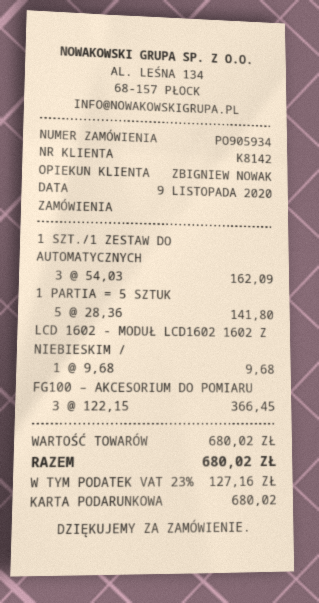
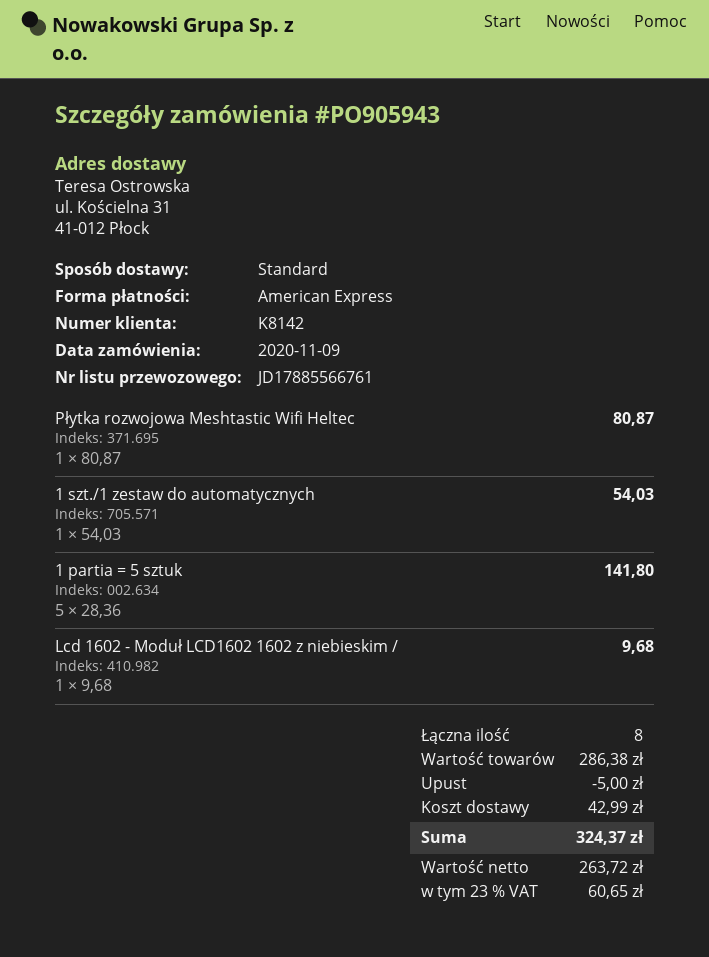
order number: PO905934 -> PO905943
payment method: gift card -> American Express
1 SZT./1 ZESTAW DO AUTOMATYCZNYCH: 3 x 54.03 = 162.09 -> 1 x 54.03 = 54.03
FG100 – AKCESORIUM DO POMIARU: 3 x 122.15 = 366.45 -> none
Płytka rozwojowa Meshtastic Wifi Heltec: none -> 1 x 80.87 = 80.87
subtotal: 680.02 -> 286.38
discount: none -> 5.00
shipping: none -> 42.99
tax: 23% = 127.16 -> 23% = 60.65
total: 680.02 -> 324.37

